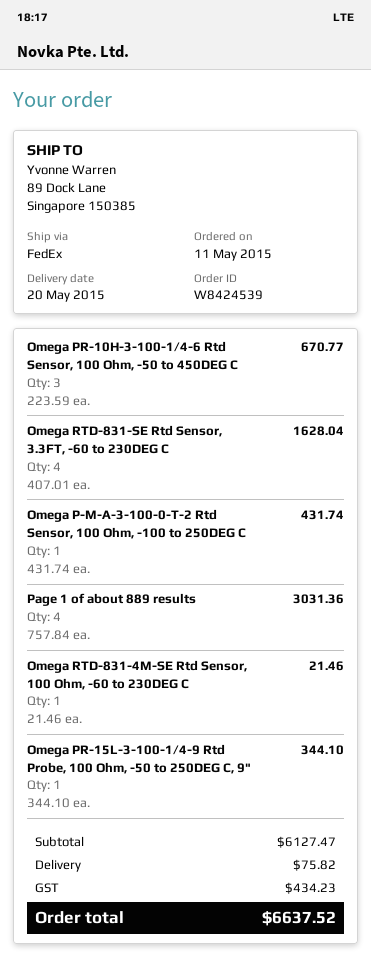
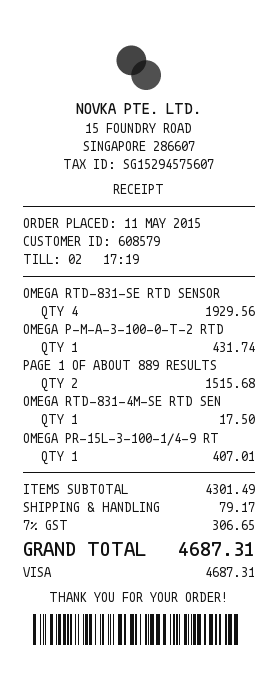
Omega PR-10H-3-100-1/4-6 Rtd Sensor, 100 Ohm, -50 to 450DEG C: 3 for 670.77 -> none
Omega RTD-831-SE Rtd Sensor, 3.3FT, -60 to 230DEG C: 4 for 1628.04 -> 4 for 1929.56
Page 1 of about 889 results: 4 for 3031.36 -> 2 for 1515.68
Omega RTD-831-4M-SE Rtd Sensor, 100 Ohm, -60 to 230DEG C: 1 for 21.46 -> 1 for 17.50
Omega PR-15L-3-100-1/4-9 Rtd Probe, 100 Ohm, -50 to 250DEG C, 9": 1 for 344.10 -> 1 for 407.01
subtotal: 6127.47 -> 4301.49
shipping: 75.82 -> 79.17
tax: 434.23 -> 306.65
total: 6637.52 -> 4687.31

